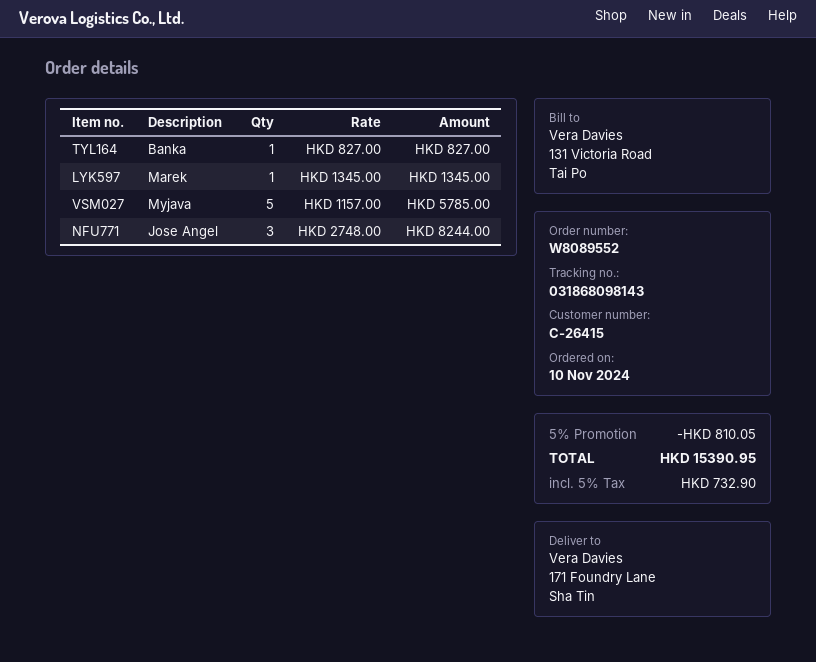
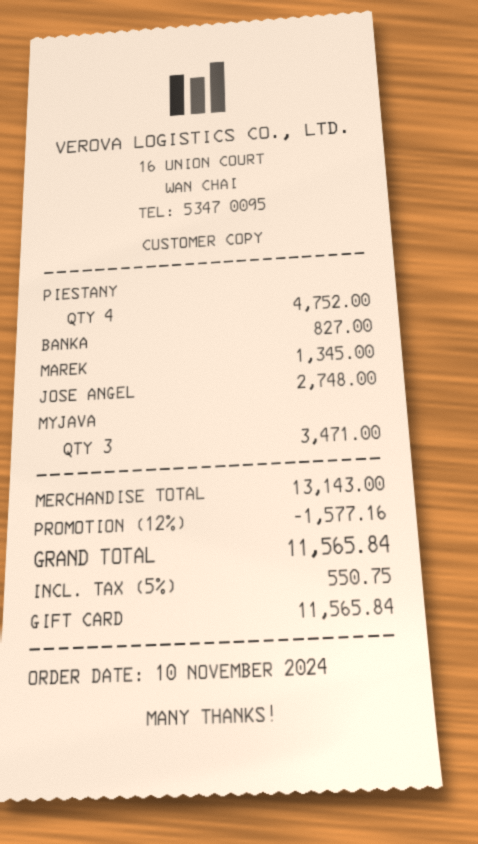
Myjava: 5 for 5785.00 -> 3 for 3471.00
Jose Angel: 3 for 8244.00 -> 1 for 2748.00
PIESTANY: none -> 4 for 4752.00
discount: 5% = 810.05 -> 12% = 1577.16
tax: 5% = 732.90 -> 5% = 550.75
total: 15390.95 -> 11565.84

